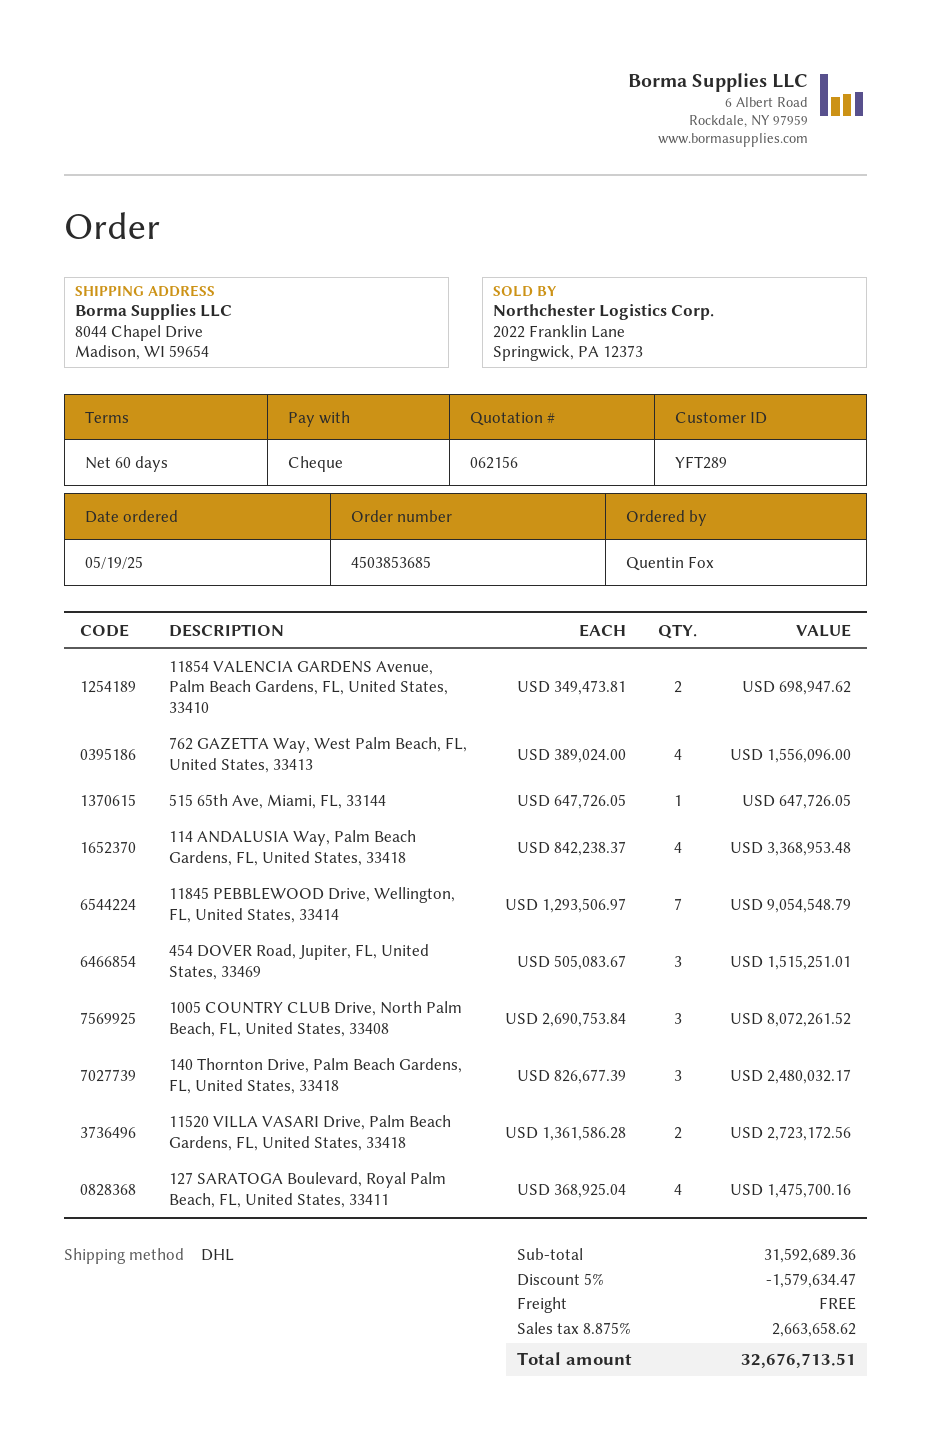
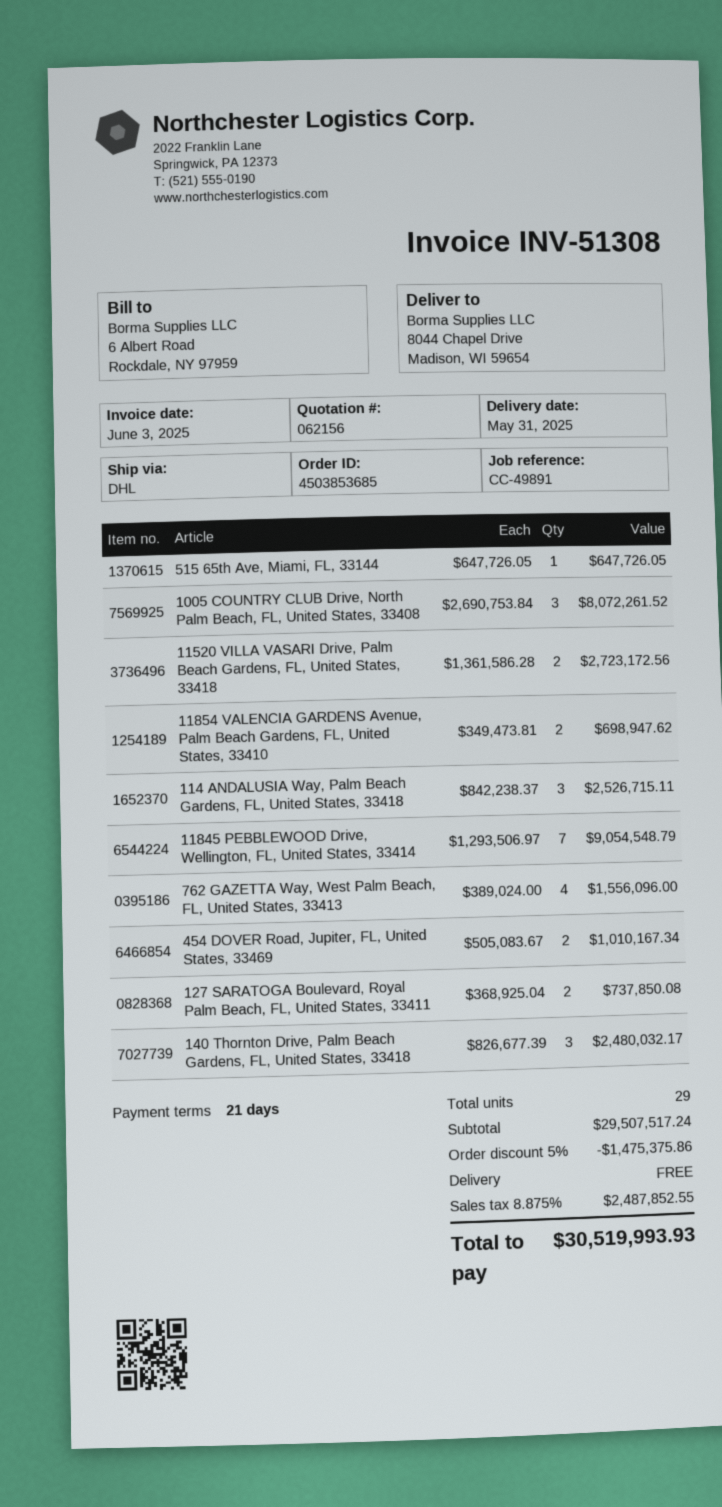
payment terms: 60 days -> 21 days
114 ANDALUSIA Way, Palm Beach Gardens, FL, United States, 33418: 4 x 842238.37 = 3368953.48 -> 3 x 842238.37 = 2526715.11
454 DOVER Road, Jupiter, FL, United States, 33469: 3 x 505083.67 = 1515251.01 -> 2 x 505083.67 = 1010167.34
127 SARATOGA Boulevard, Royal Palm Beach, FL, United States, 33411: 4 x 368925.04 = 1475700.16 -> 2 x 368925.04 = 737850.08
subtotal: 31592689.36 -> 29507517.24
discount: 5% = 1579634.47 -> 5% = 1475375.86
tax: 8.875% = 2663658.62 -> 8.875% = 2487852.55
total: 32676713.51 -> 30519993.93

